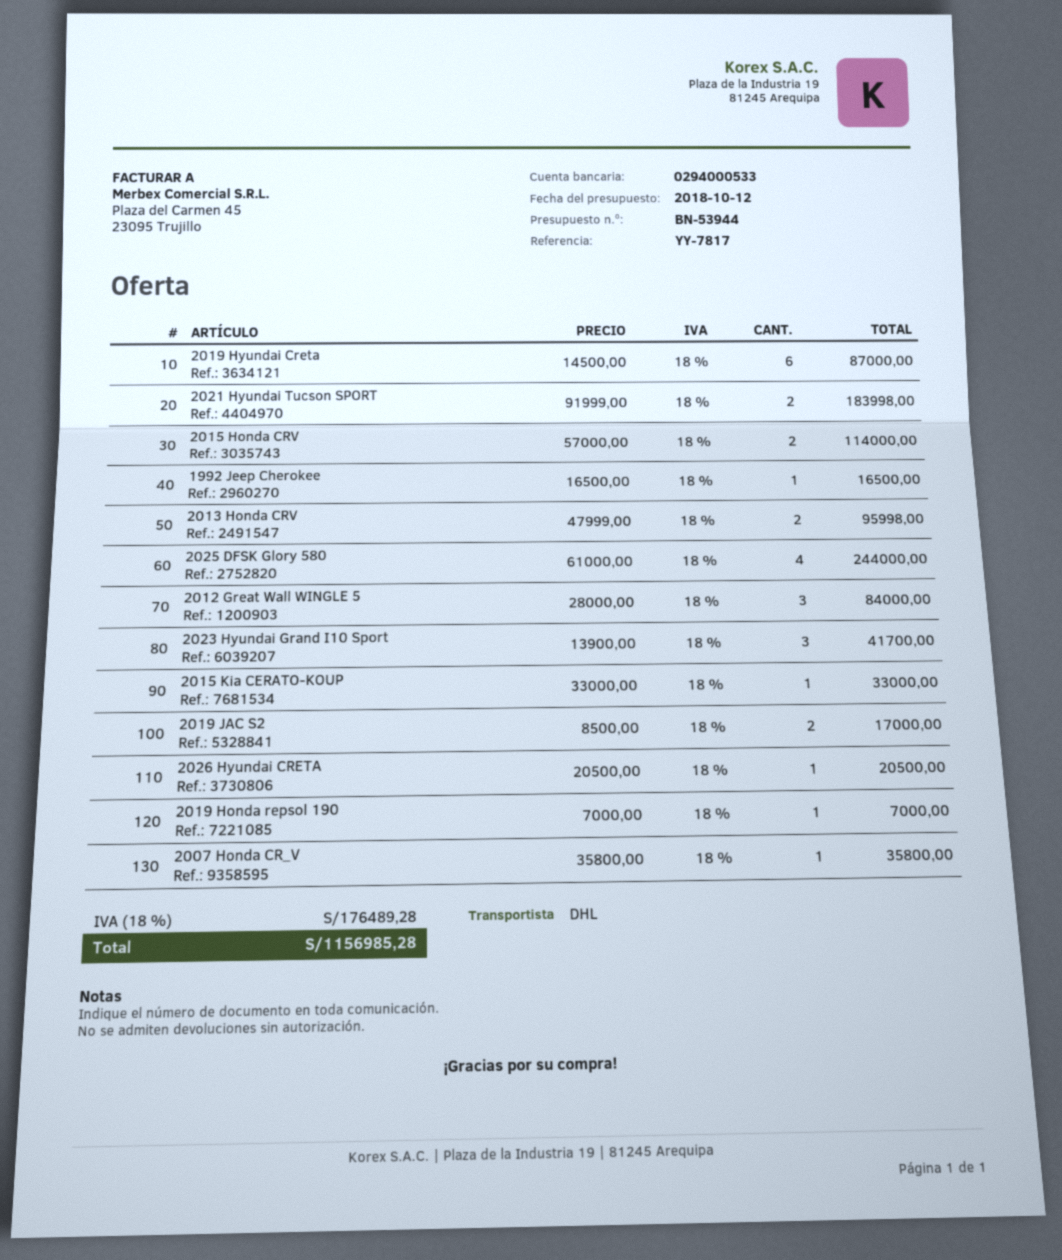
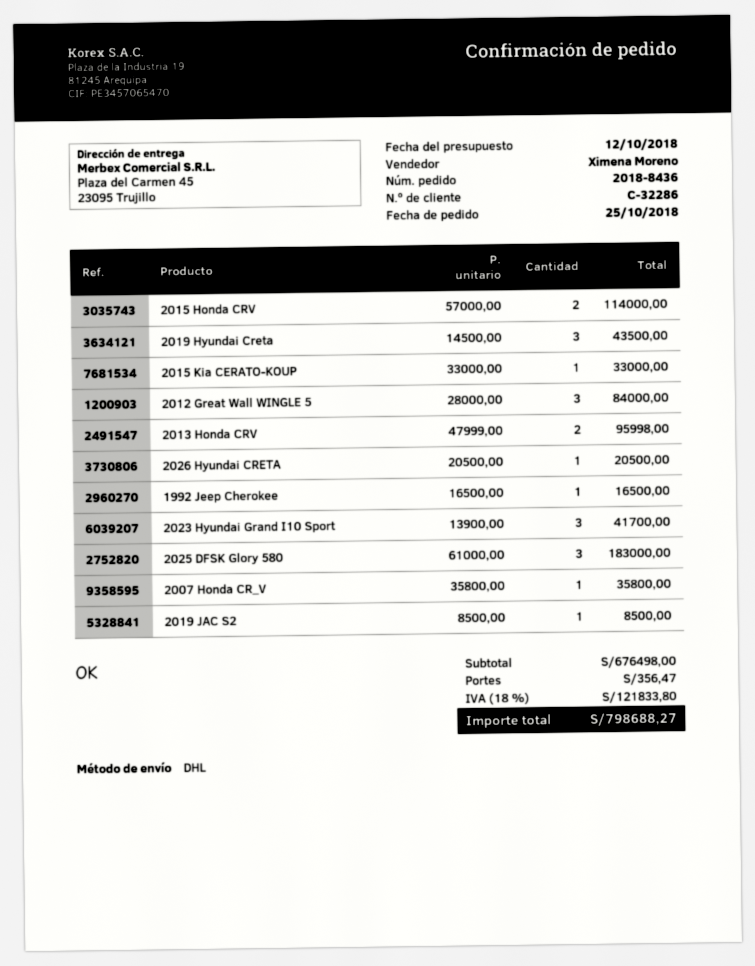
2019 Hyundai Creta: 6 x 14500.00 = 87000.00 -> 3 x 14500.00 = 43500.00
2021 Hyundai Tucson SPORT: 2 x 91999.00 = 183998.00 -> none
2025 DFSK Glory 580: 4 x 61000.00 = 244000.00 -> 3 x 61000.00 = 183000.00
2019 JAC S2: 2 x 8500.00 = 17000.00 -> 1 x 8500.00 = 8500.00
2019 Honda repsol 190: 1 x 7000.00 = 7000.00 -> none
shipping: none -> 356.47
tax: 18% = 176489.28 -> 18% = 121833.80
total: 1156985.28 -> 798688.27

